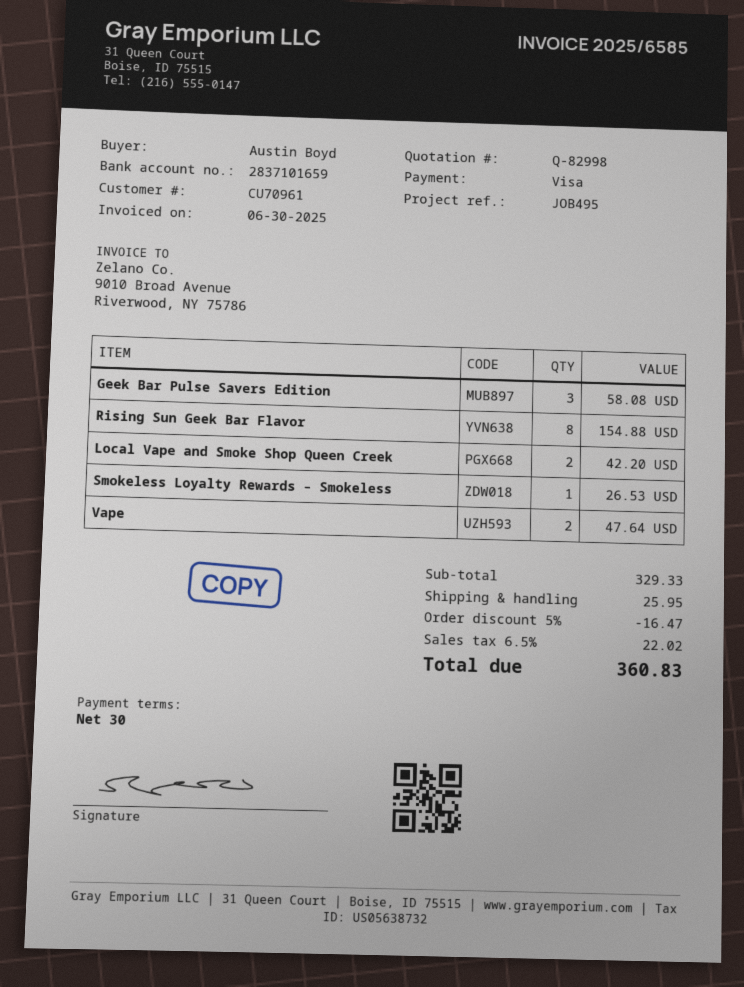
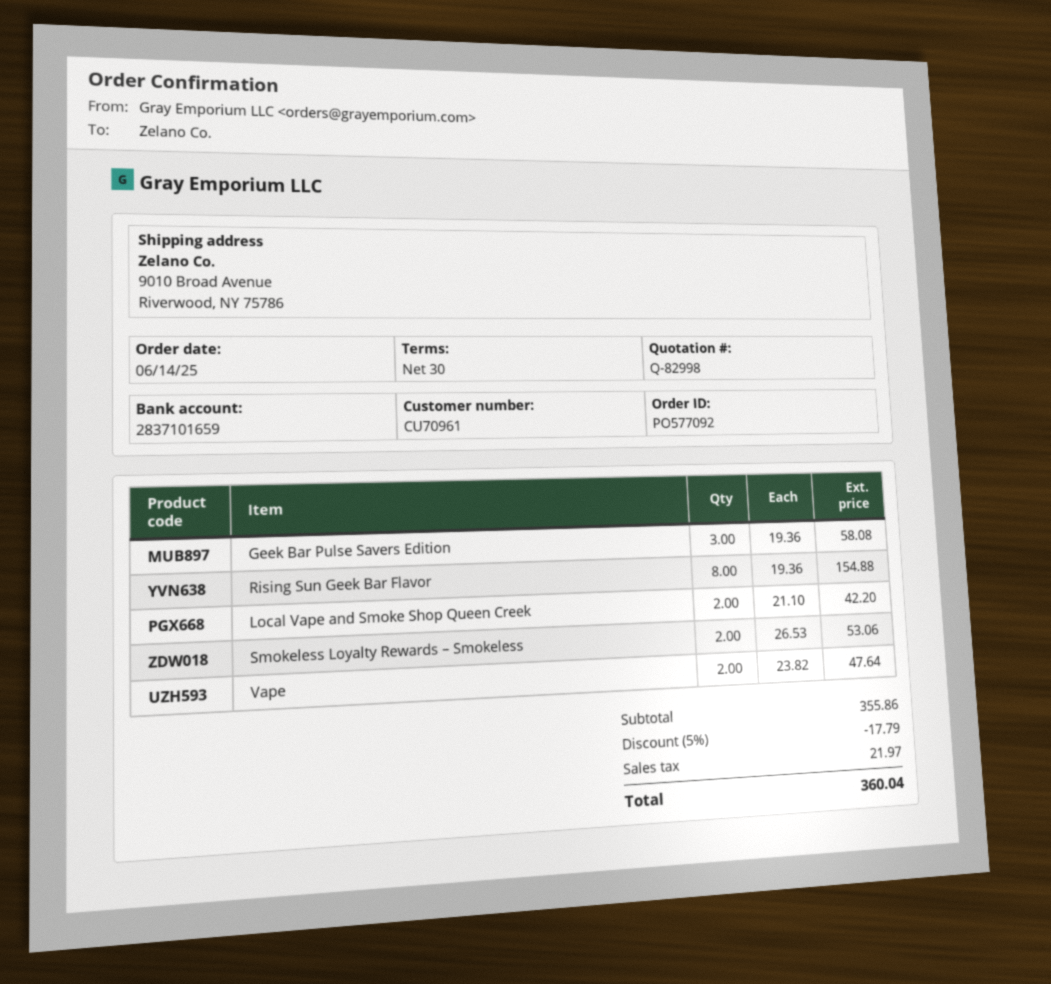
Smokeless Loyalty Rewards – Smokeless: 1 for 26.53 -> 2 for 53.06
subtotal: 329.33 -> 355.86
discount: 5% = 16.47 -> 5% = 17.79
shipping: 25.95 -> none
tax: 22.02 -> 21.97
total: 360.83 -> 360.04

